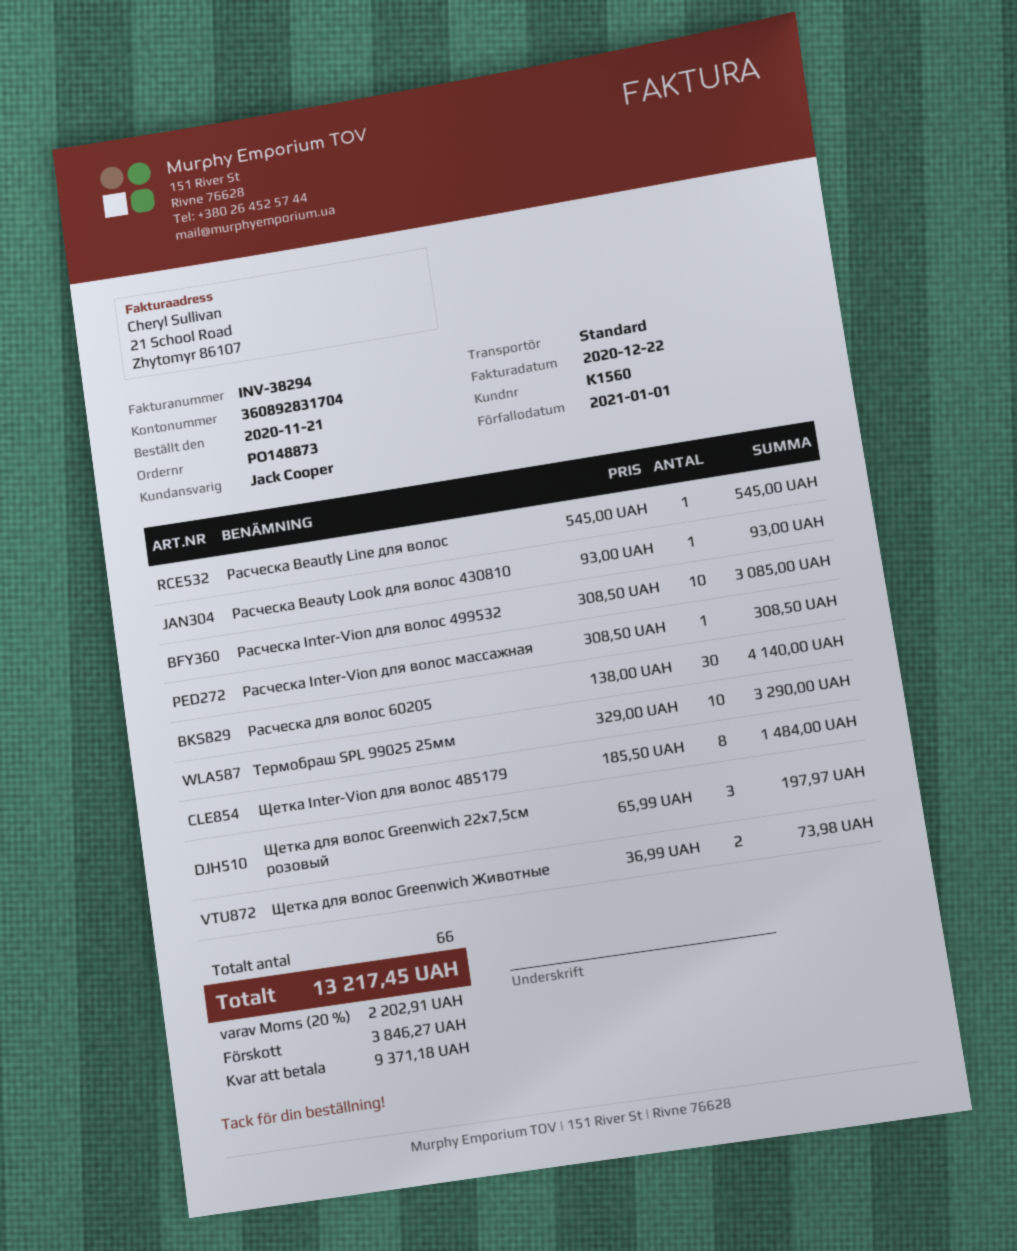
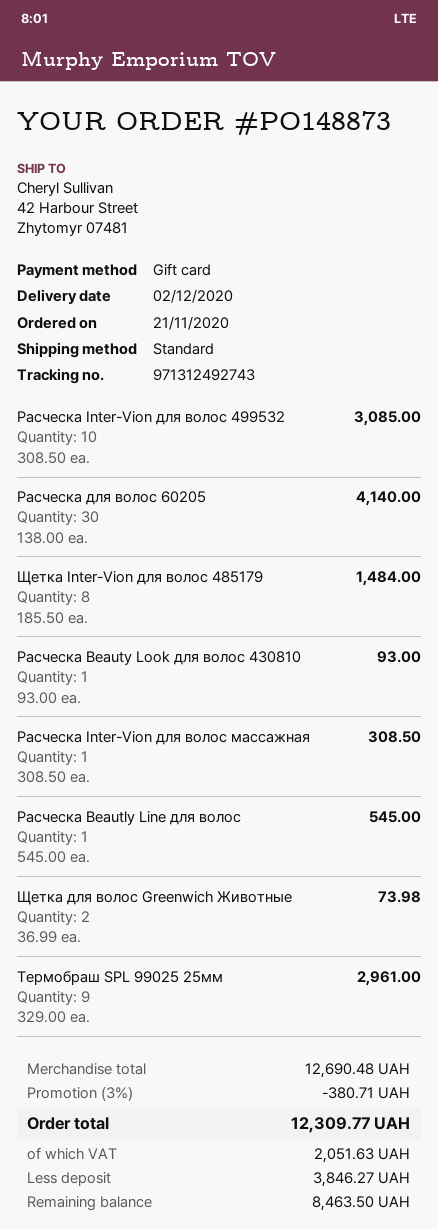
Термобраш SPL 99025 25мм: 10 x 329.00 = 3290.00 -> 9 x 329.00 = 2961.00
Щетка для волос Greenwich 22х7,5см розовый: 3 x 65.99 = 197.97 -> none
discount: none -> 3% = 380.71
tax: 2202.91 -> 2051.63
total: 13217.45 -> 12309.77
balance: 9371.18 -> 8463.50

